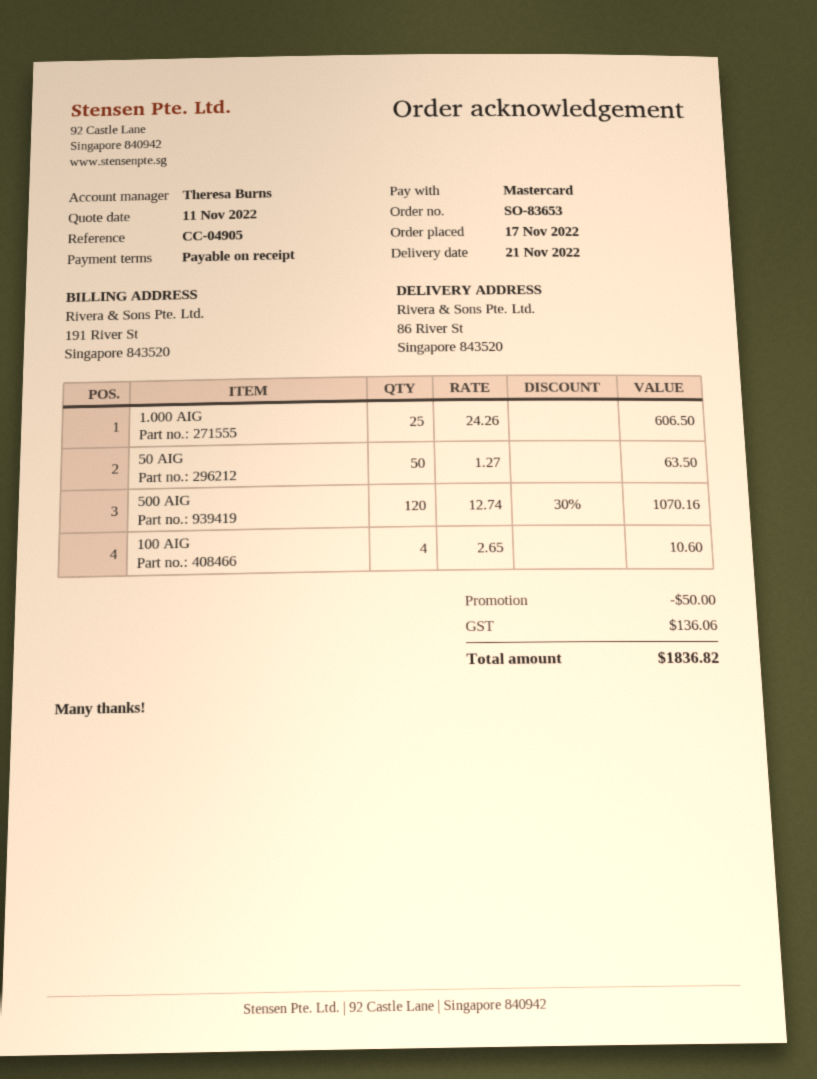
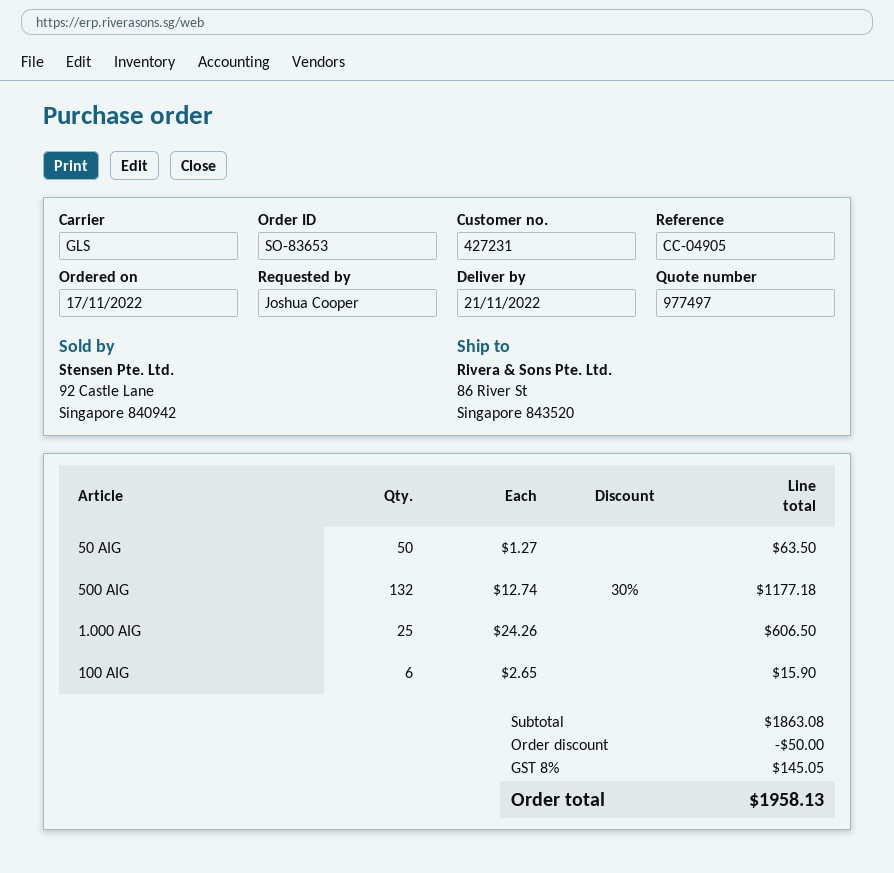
500 AIG: 120 x 12.74 - 30% = 1070.16 -> 132 x 12.74 - 30% = 1177.18
100 AIG: 4 x 2.65 = 10.60 -> 6 x 2.65 = 15.90
tax: 136.06 -> 145.05
total: 1836.82 -> 1958.13

